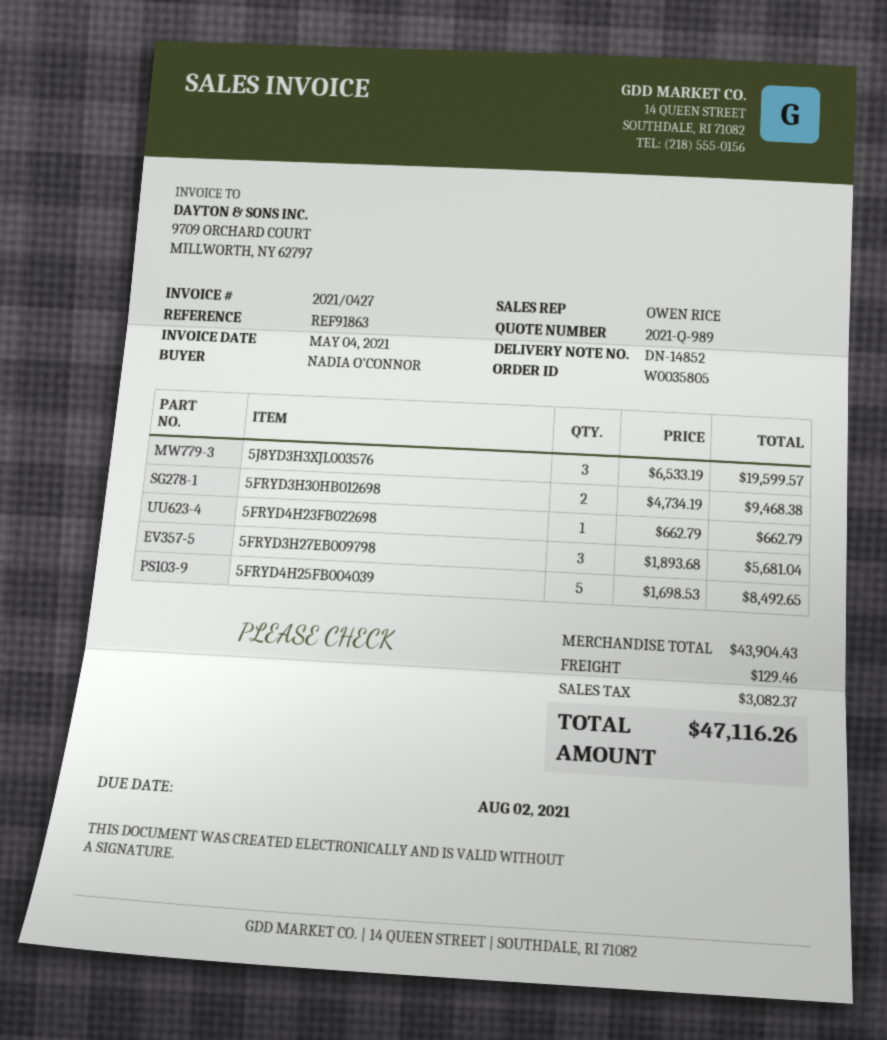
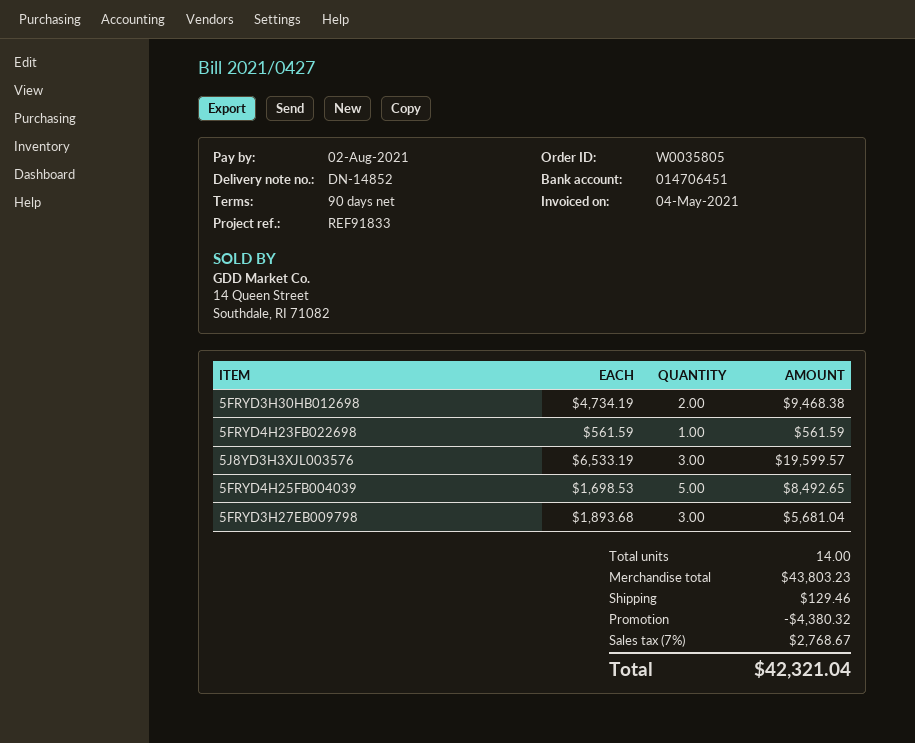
reference: REF91863 -> REF91833
5FRYD4H23FB022698: 1 x 662.79 = 662.79 -> 1 x 561.59 = 561.59
subtotal: 43904.43 -> 43803.23
discount: none -> 4380.32
tax: 3082.37 -> 2768.67
total: 47116.26 -> 42321.04

